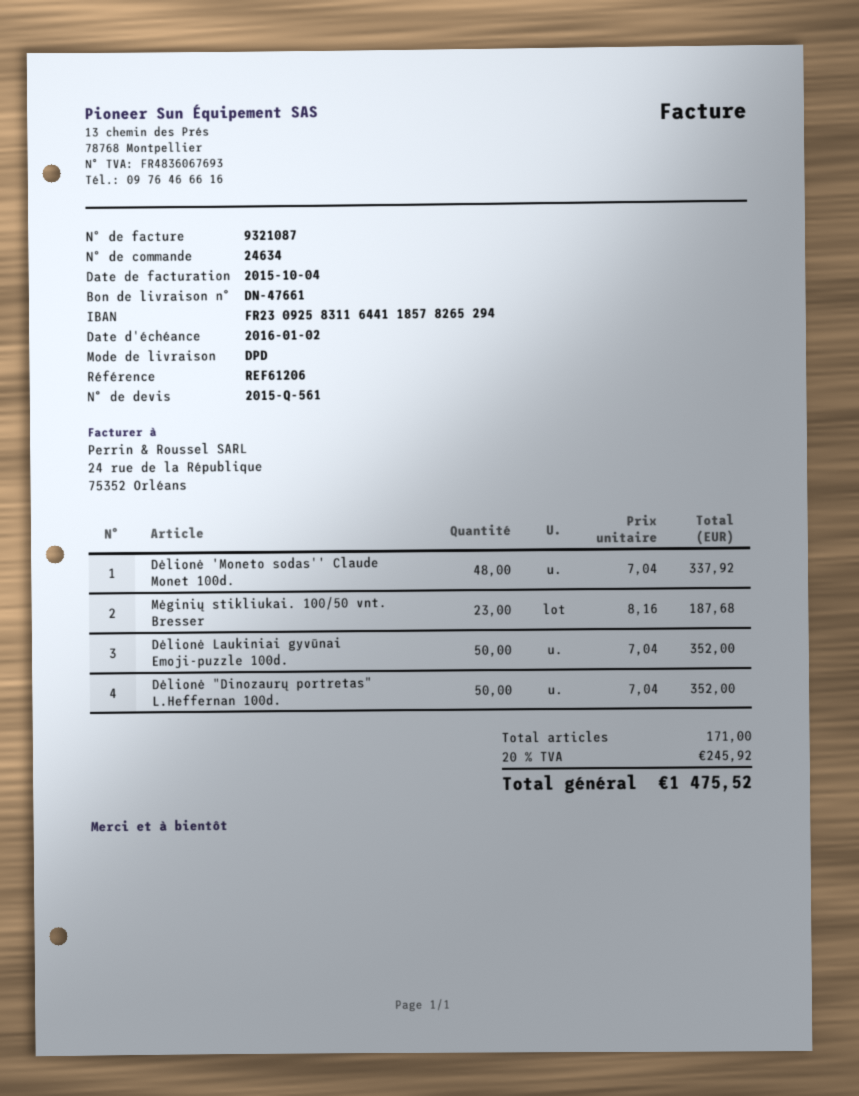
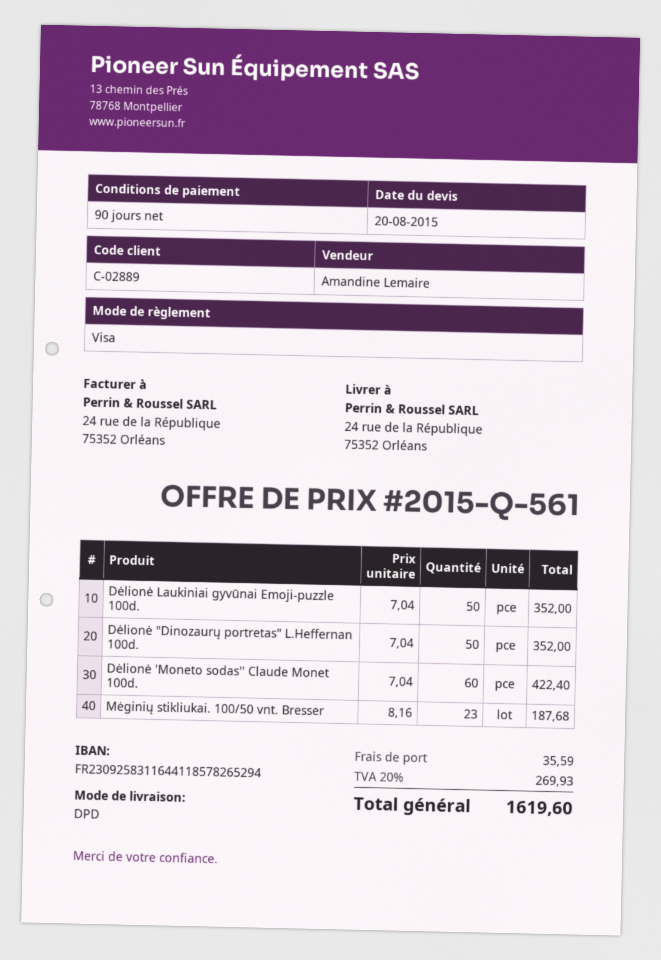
Dėlionė 'Moneto sodas'' Claude Monet 100d.: 48 x 7.04 = 337.92 -> 60 x 7.04 = 422.40
shipping: none -> 35.59
tax: 20% = 245.92 -> 20% = 269.93
total: 1475.52 -> 1619.60

